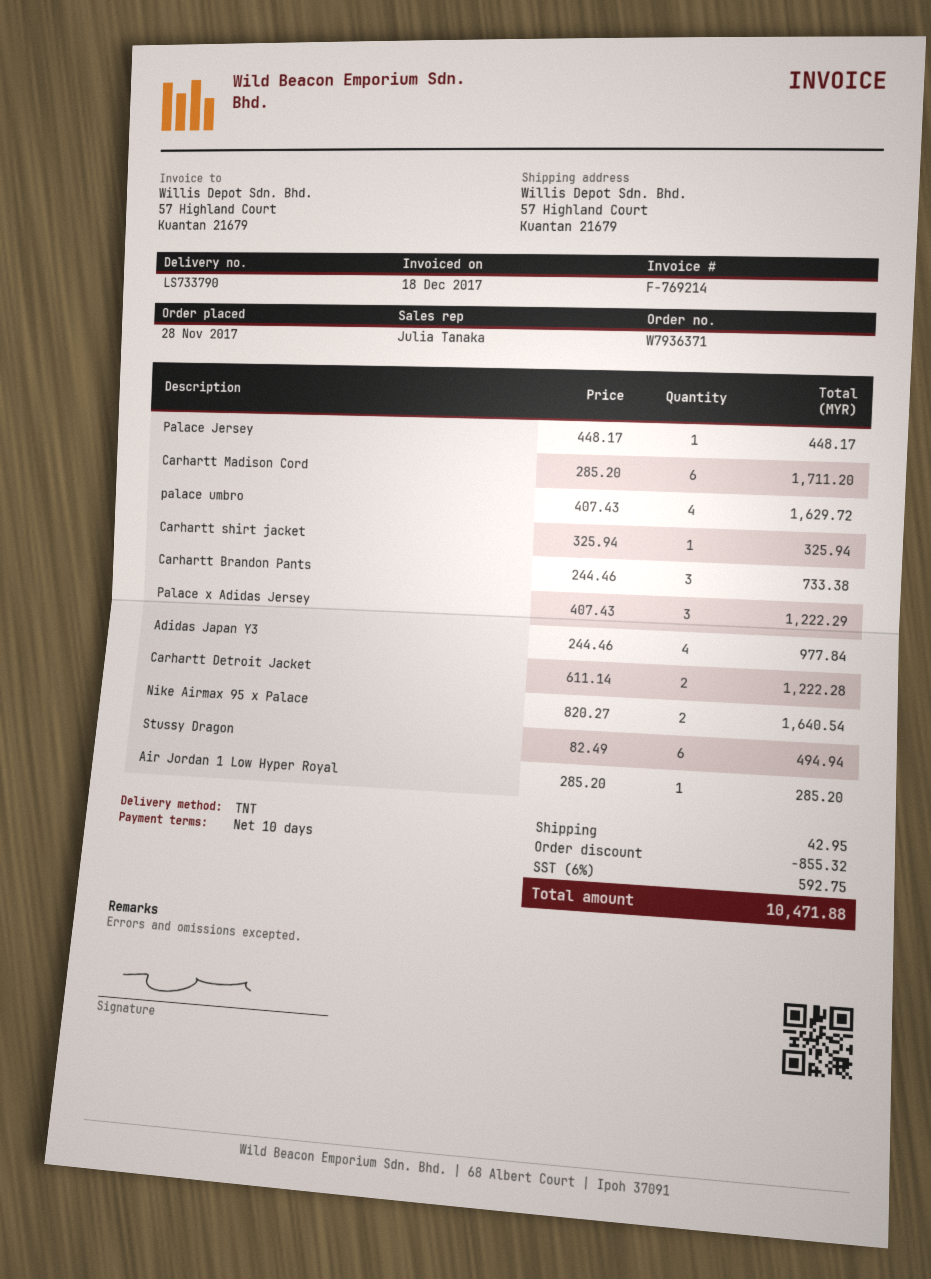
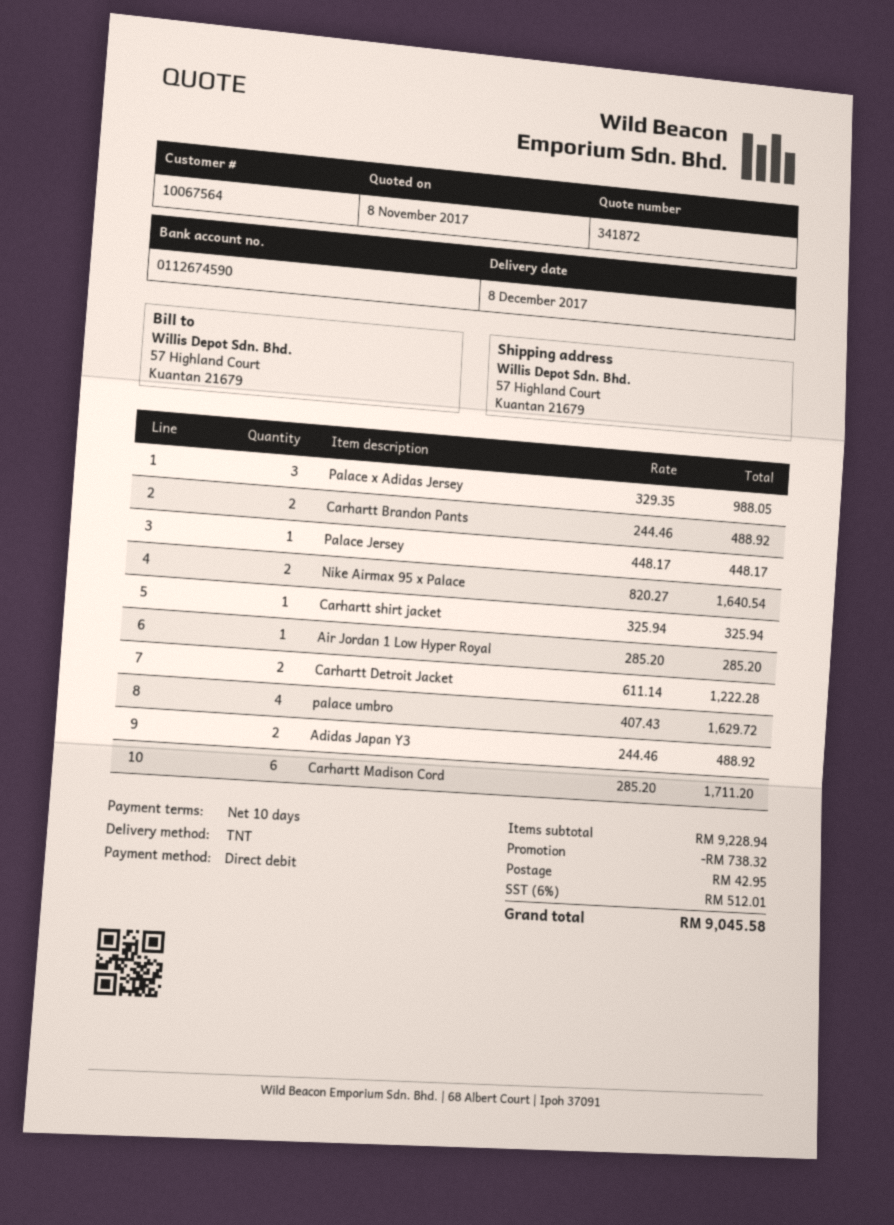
Carhartt Brandon Pants: 3 x 244.46 = 733.38 -> 2 x 244.46 = 488.92
Palace x Adidas Jersey: 3 x 407.43 = 1222.29 -> 3 x 329.35 = 988.05
Adidas Japan Y3: 4 x 244.46 = 977.84 -> 2 x 244.46 = 488.92
Stussy Dragon: 6 x 82.49 = 494.94 -> none
discount: 855.32 -> 738.32
tax: 6% = 592.75 -> 6% = 512.01
total: 10471.88 -> 9045.58

